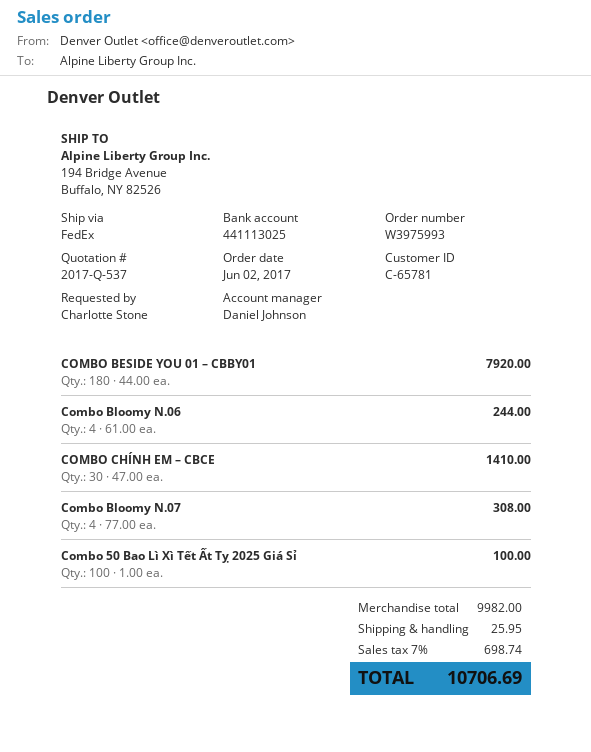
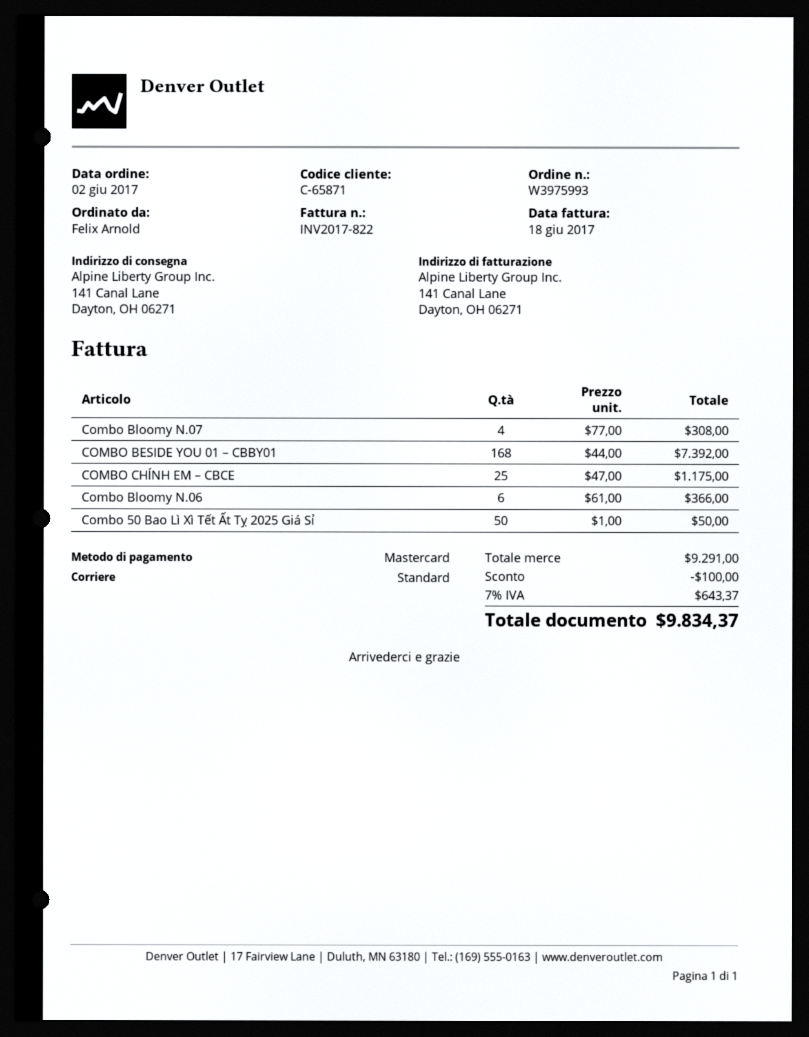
customer number: C-65781 -> C-65871
ordered by: Charlotte Stone -> Felix Arnold
shipping method: FedEx -> standard
ship to: 194 Bridge Avenue, Buffalo, NY 82526 -> 141 Canal Lane, Dayton, OH 06271
COMBO BESIDE YOU 01 – CBBY01: 180 x 44.00 = 7920.00 -> 168 x 44.00 = 7392.00
Combo Bloomy N.06: 4 x 61.00 = 244.00 -> 6 x 61.00 = 366.00
COMBO CHÍNH EM – CBCE: 30 x 47.00 = 1410.00 -> 25 x 47.00 = 1175.00
Combo 50 Bao Lì Xì Tết Ất Tỵ 2025 Giá Sỉ: 100 x 1.00 = 100.00 -> 50 x 1.00 = 50.00
subtotal: 9982.00 -> 9291.00
discount: none -> 100.00
shipping: 25.95 -> none
tax: 7% = 698.74 -> 7% = 643.37
total: 10706.69 -> 9834.37

